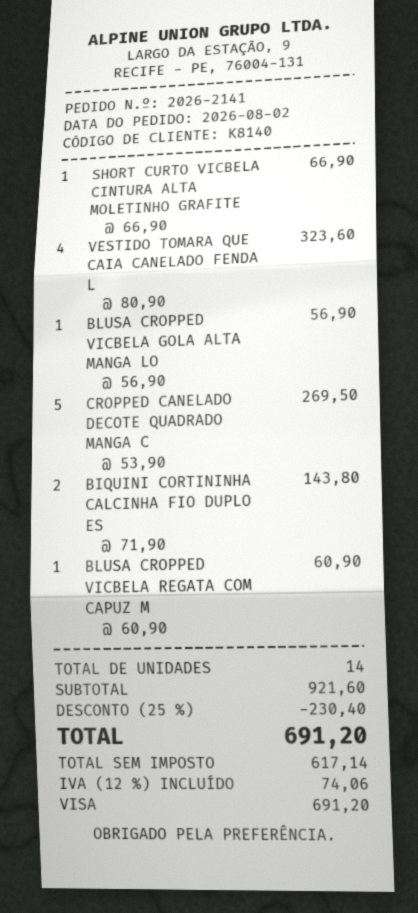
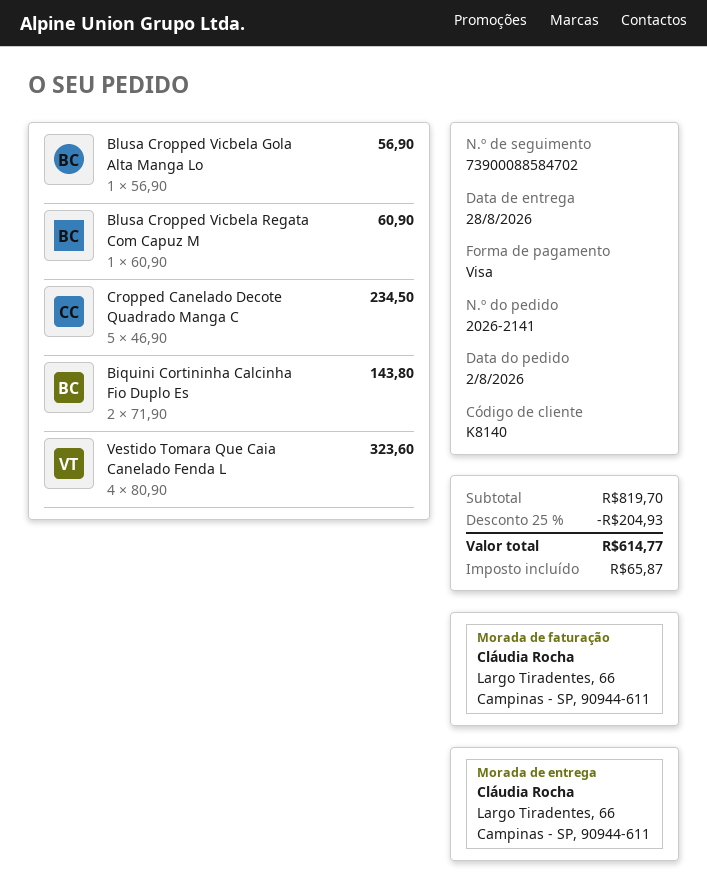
SHORT CURTO VICBELA CINTURA ALTA MOLETINHO GRAFITE: 1 x 66.90 = 66.90 -> none
CROPPED CANELADO DECOTE QUADRADO MANGA C: 5 x 53.90 = 269.50 -> 5 x 46.90 = 234.50
subtotal: 921.60 -> 819.70
discount: 25% = 230.40 -> 25% = 204.93
tax: 74.06 -> 65.87
total: 691.20 -> 614.77

